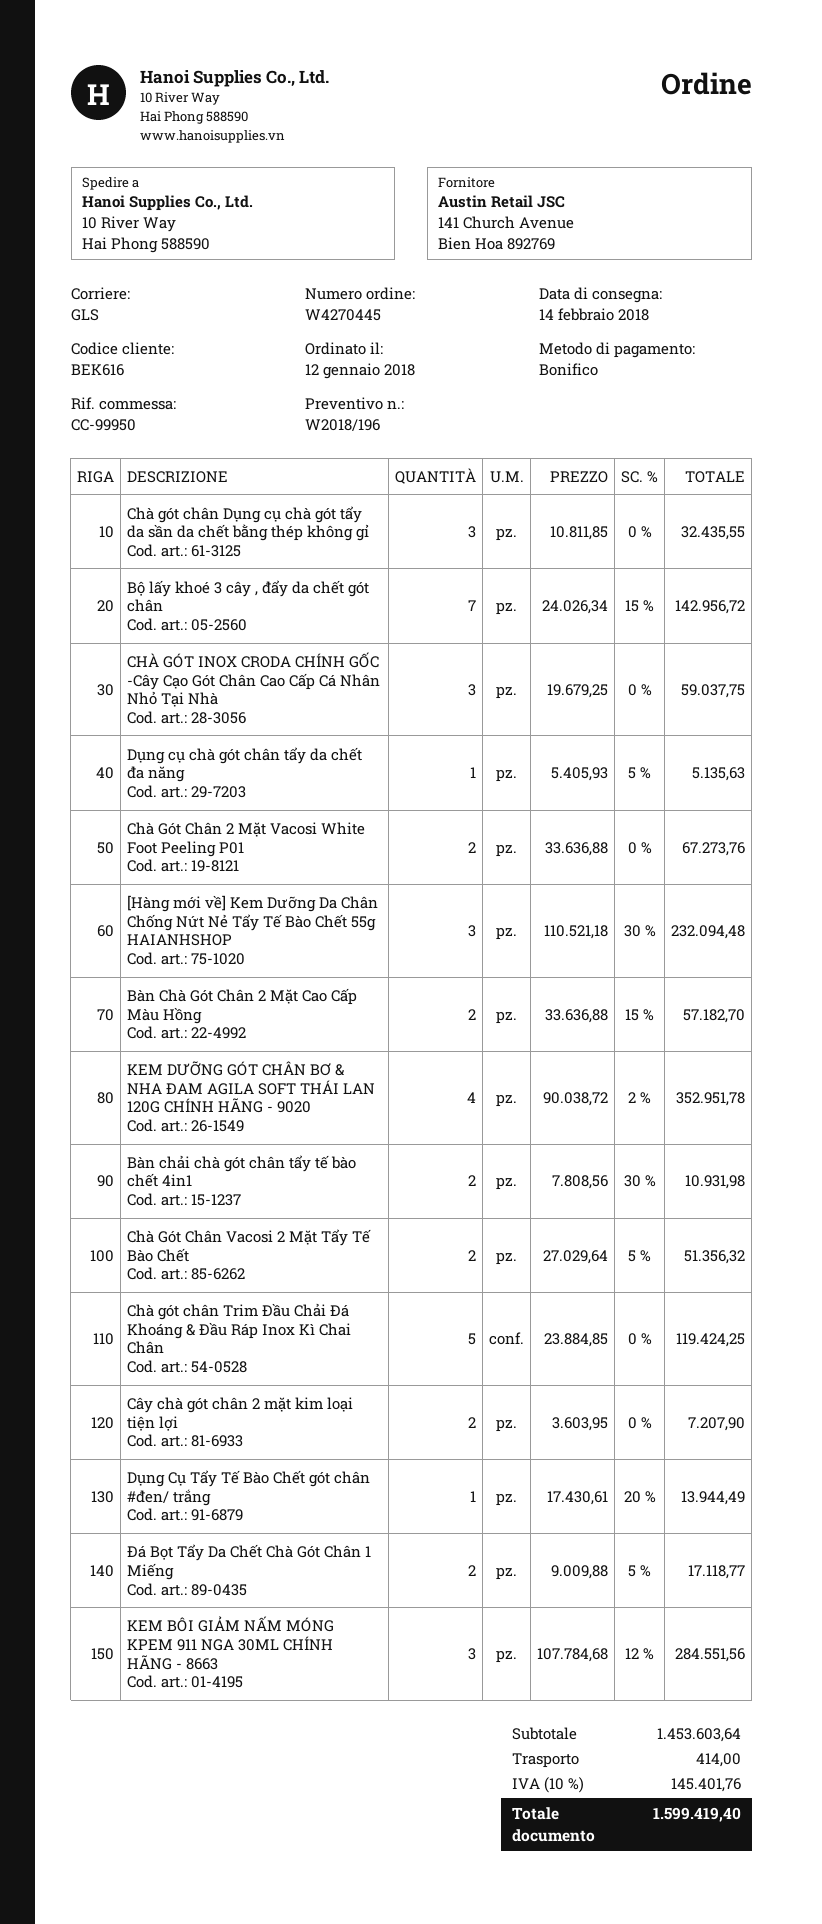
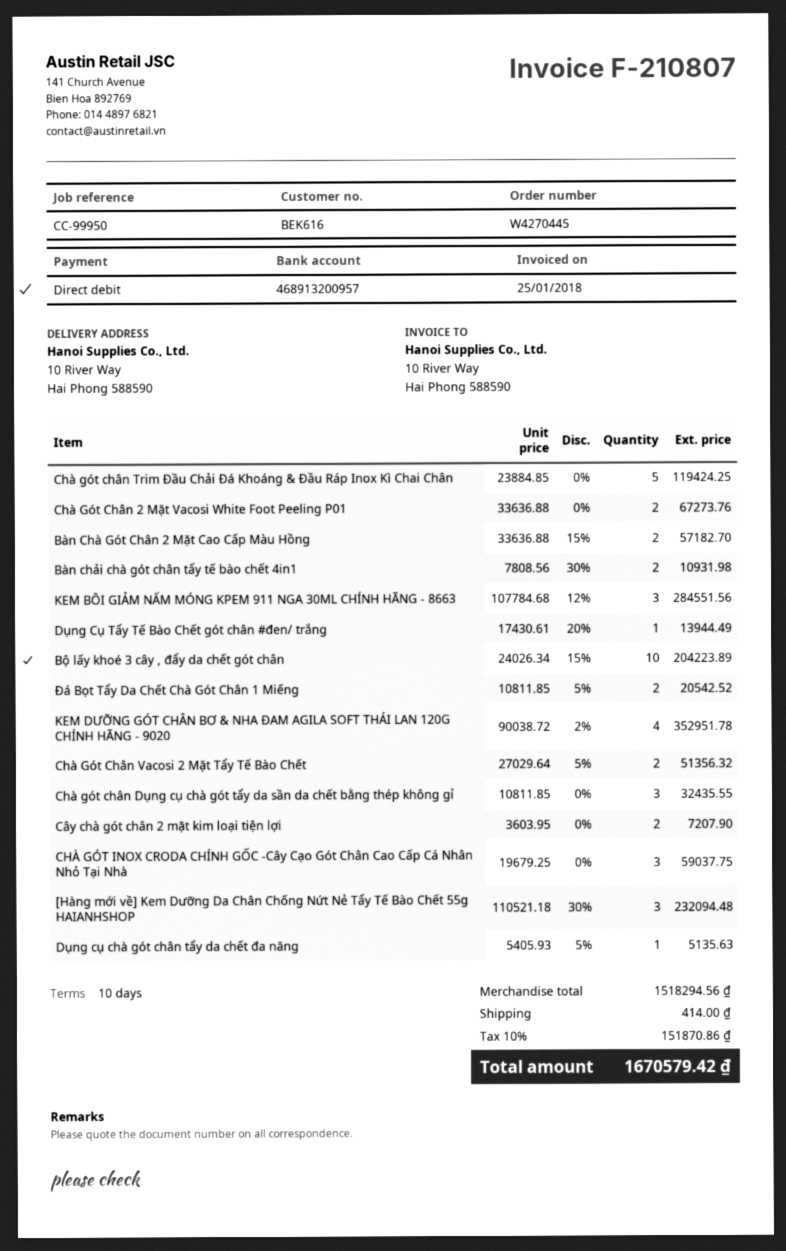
payment method: bank transfer -> direct debit
Bộ lấy khoé 3 cây , đẩy da chết gót chân: 7 x 24026.34 - 15% = 142956.72 -> 10 x 24026.34 - 15% = 204223.89
Đá Bọt Tẩy Da Chết Chà Gót Chân 1 Miếng: 2 x 9009.88 - 5% = 17118.77 -> 2 x 10811.85 - 5% = 20542.52
subtotal: 1453603.64 -> 1518294.56
tax: 10% = 145401.76 -> 10% = 151870.86
total: 1599419.40 -> 1670579.42

